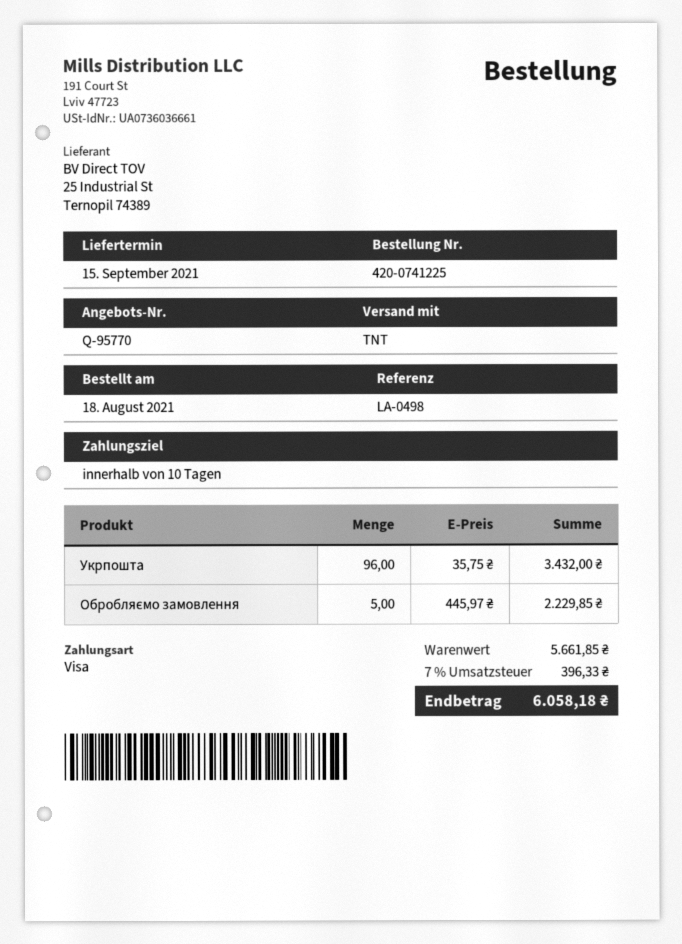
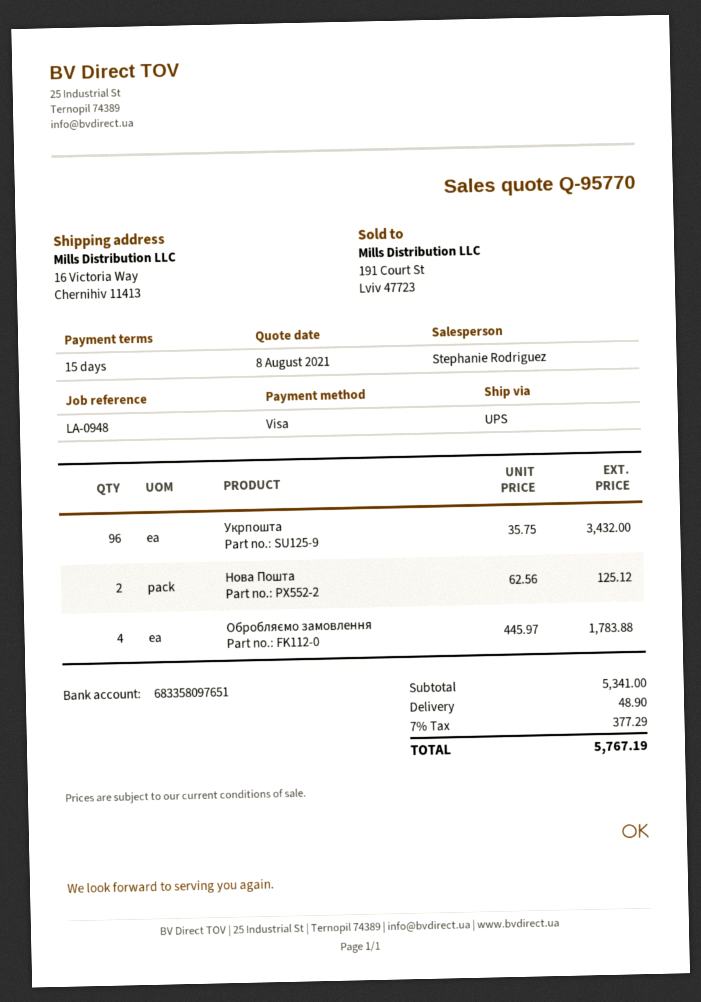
payment terms: 10 days -> 15 days
reference: LA-0498 -> LA-0948
shipping method: TNT -> UPS
Обробляємо замовлення: 5 x 445.97 = 2229.85 -> 4 x 445.97 = 1783.88
Нова Пошта: none -> 2 x 62.56 = 125.12
subtotal: 5661.85 -> 5341.00
shipping: none -> 48.90
tax: 7% = 396.33 -> 7% = 377.29
total: 6058.18 -> 5767.19

